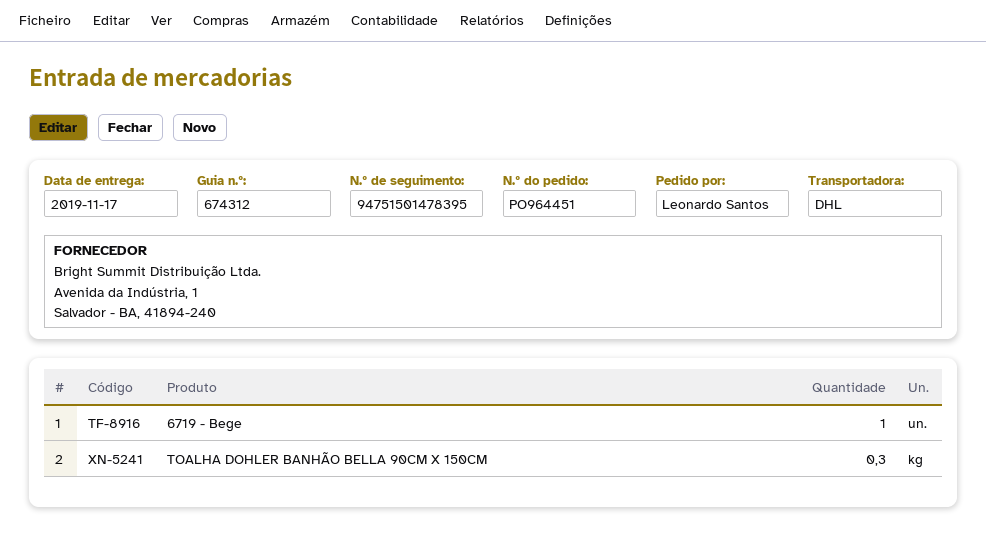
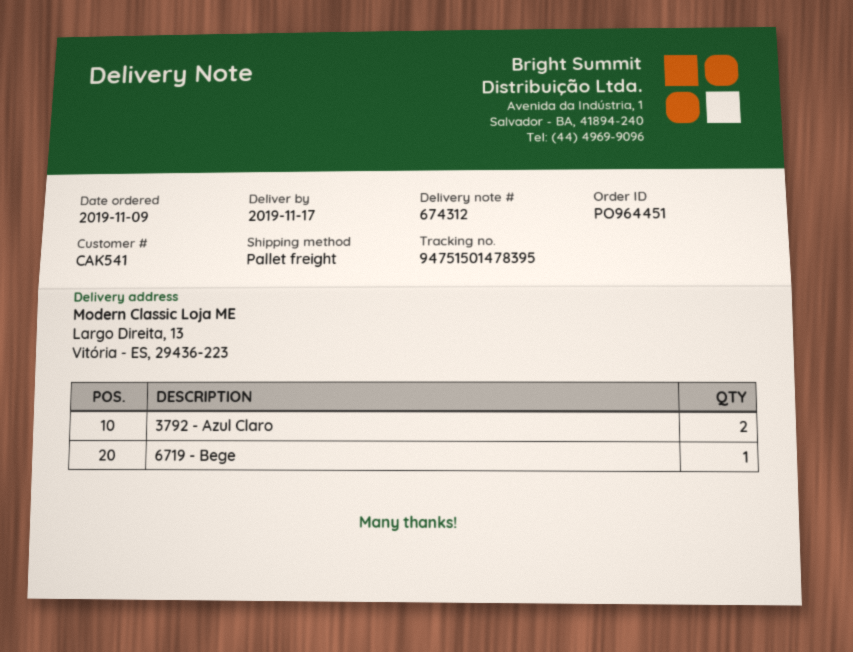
shipping method: DHL -> pallet freight
TOALHA DOHLER BANHÃO BELLA 90CM X 150CM: 0.3 -> none
3792 - Azul Claro: none -> 2

